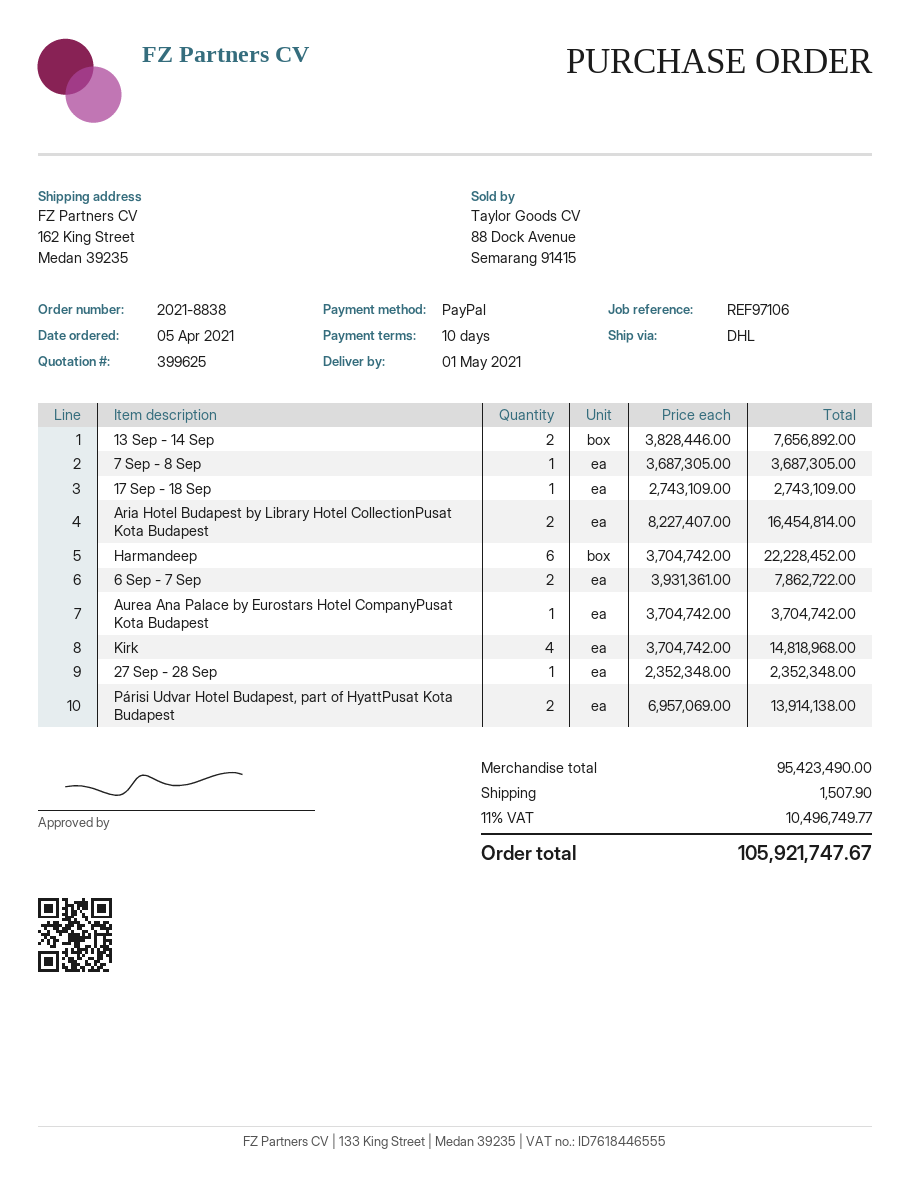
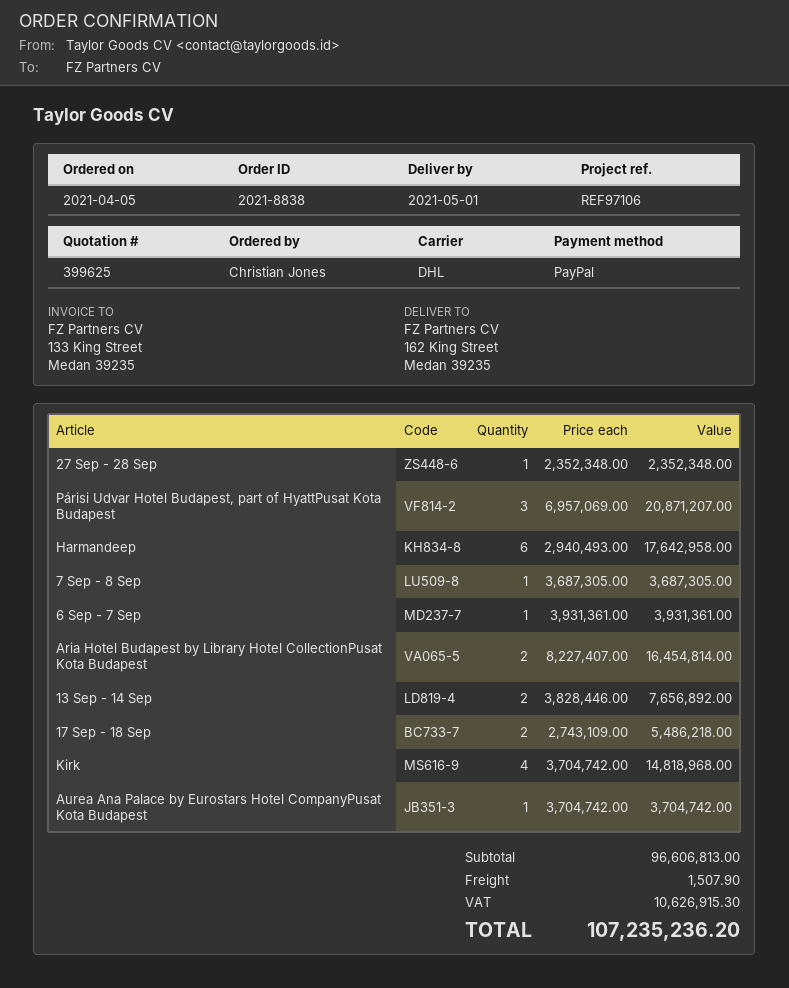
17 Sep - 18 Sep: 1 x 2743109.00 = 2743109.00 -> 2 x 2743109.00 = 5486218.00
Harmandeep: 6 x 3704742.00 = 22228452.00 -> 6 x 2940493.00 = 17642958.00
6 Sep - 7 Sep: 2 x 3931361.00 = 7862722.00 -> 1 x 3931361.00 = 3931361.00
Párisi Udvar Hotel Budapest, part of HyattPusat Kota Budapest: 2 x 6957069.00 = 13914138.00 -> 3 x 6957069.00 = 20871207.00
subtotal: 95423490.00 -> 96606813.00
tax: 10496749.77 -> 10626915.30
total: 105921747.67 -> 107235236.20

